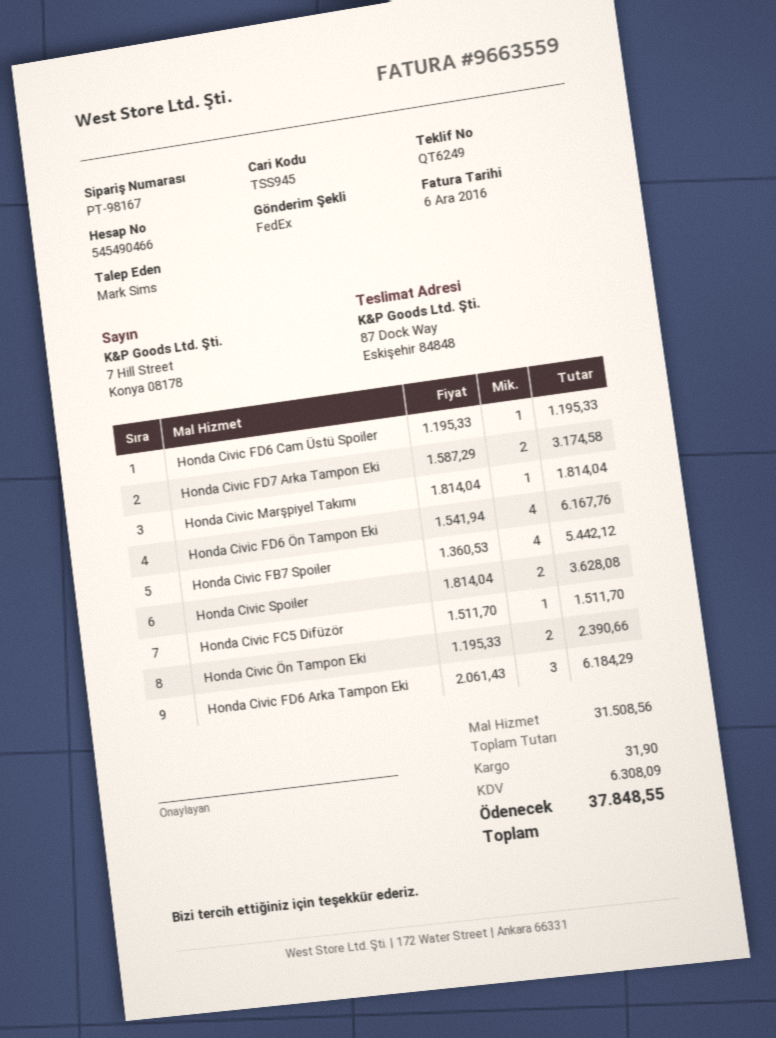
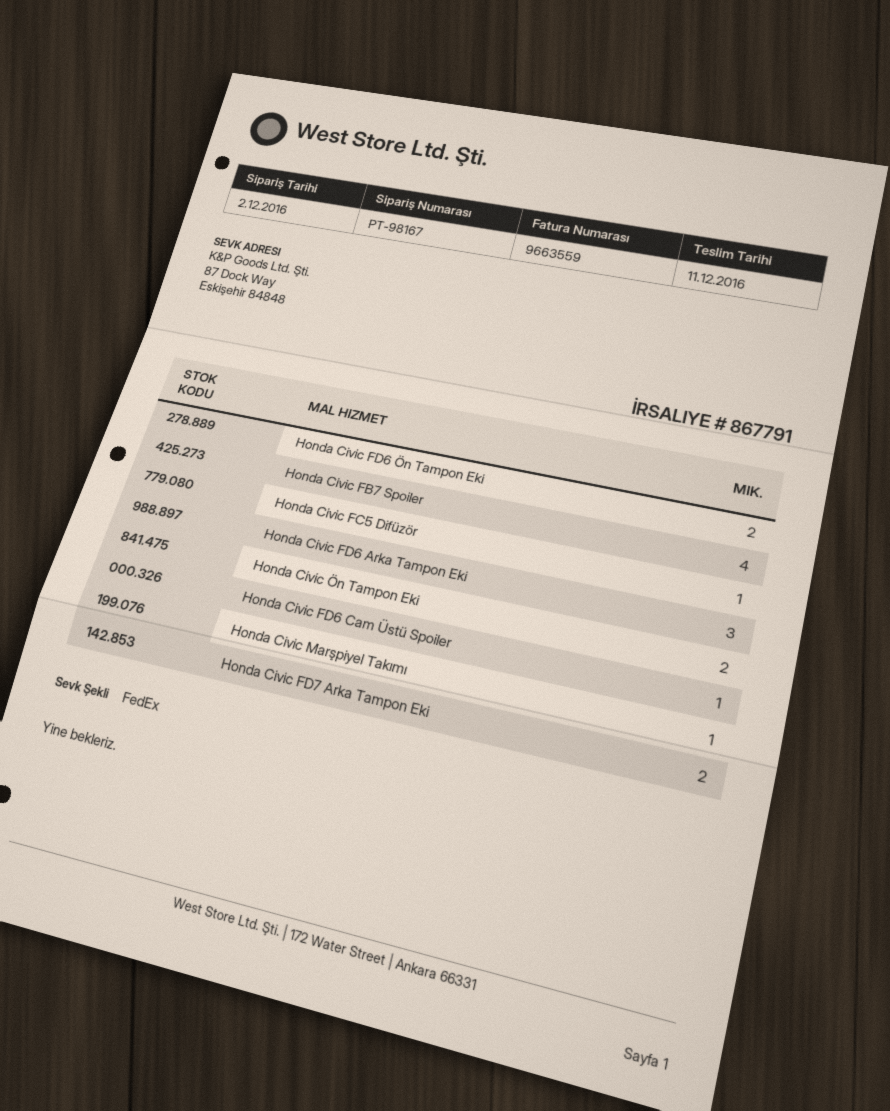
Honda Civic FD6 Ön Tampon Eki: 4 -> 2
Honda Civic Spoiler: 2 -> none

